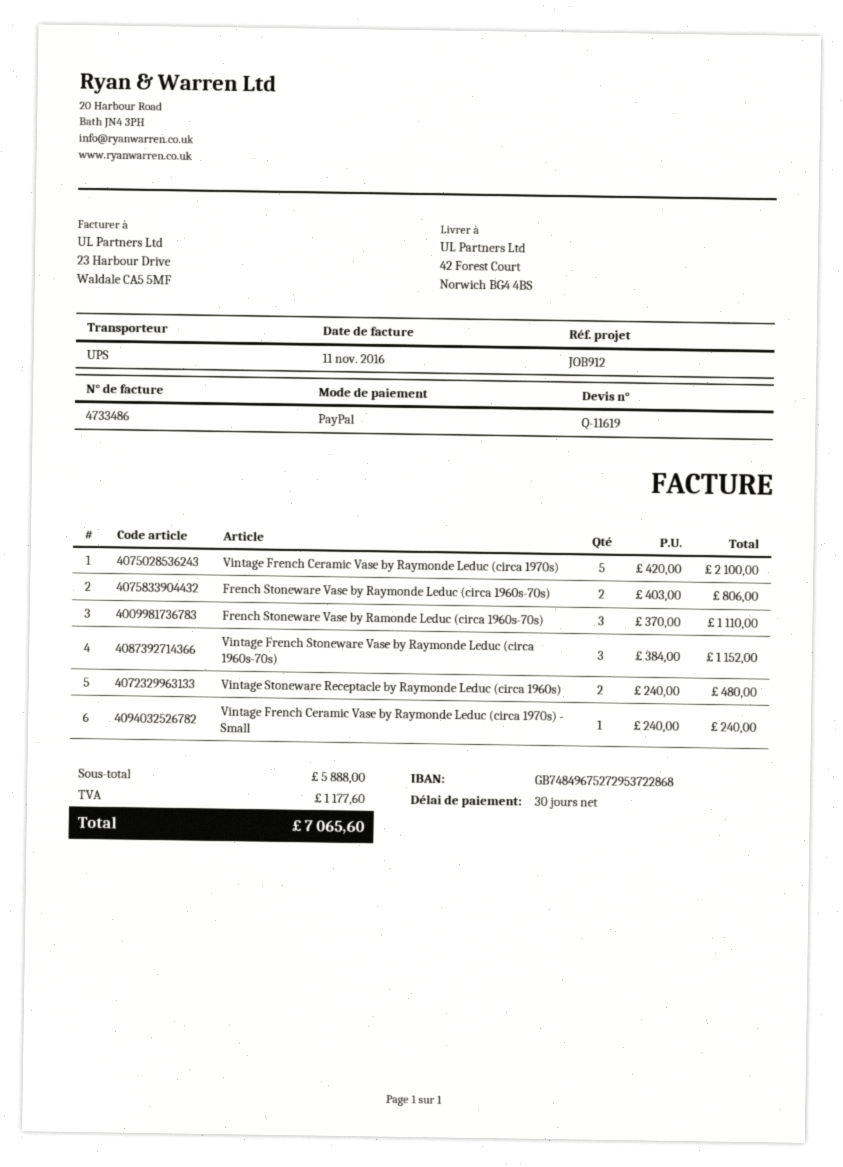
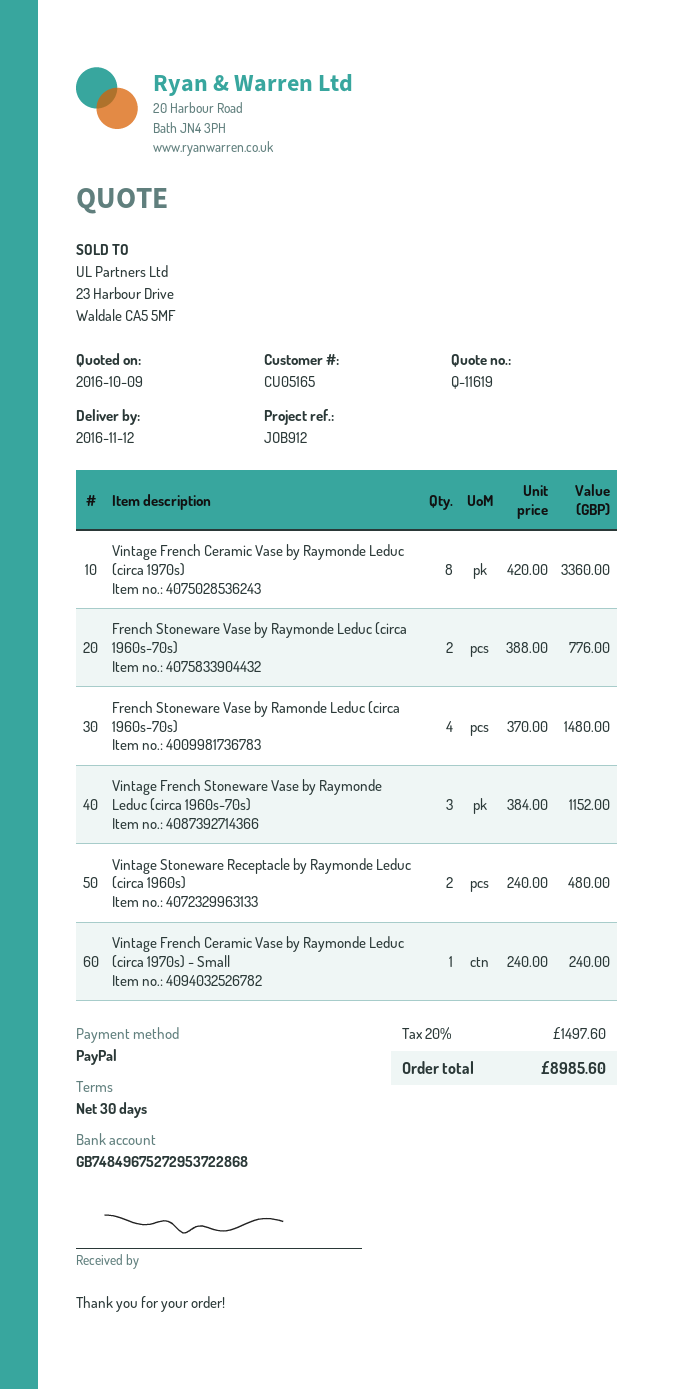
Vintage French Ceramic Vase by Raymonde Leduc (circa 1970s): 5 x 420.00 = 2100.00 -> 8 x 420.00 = 3360.00
French Stoneware Vase by Raymonde Leduc (circa 1960s-70s): 2 x 403.00 = 806.00 -> 2 x 388.00 = 776.00
French Stoneware Vase by Ramonde Leduc (circa 1960s-70s): 3 x 370.00 = 1110.00 -> 4 x 370.00 = 1480.00
tax: 1177.60 -> 1497.60
total: 7065.60 -> 8985.60

